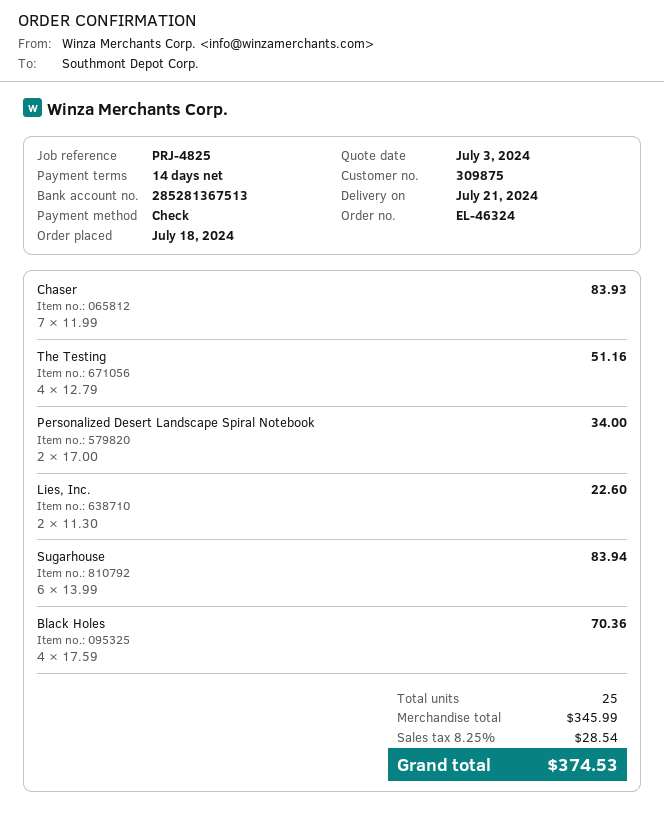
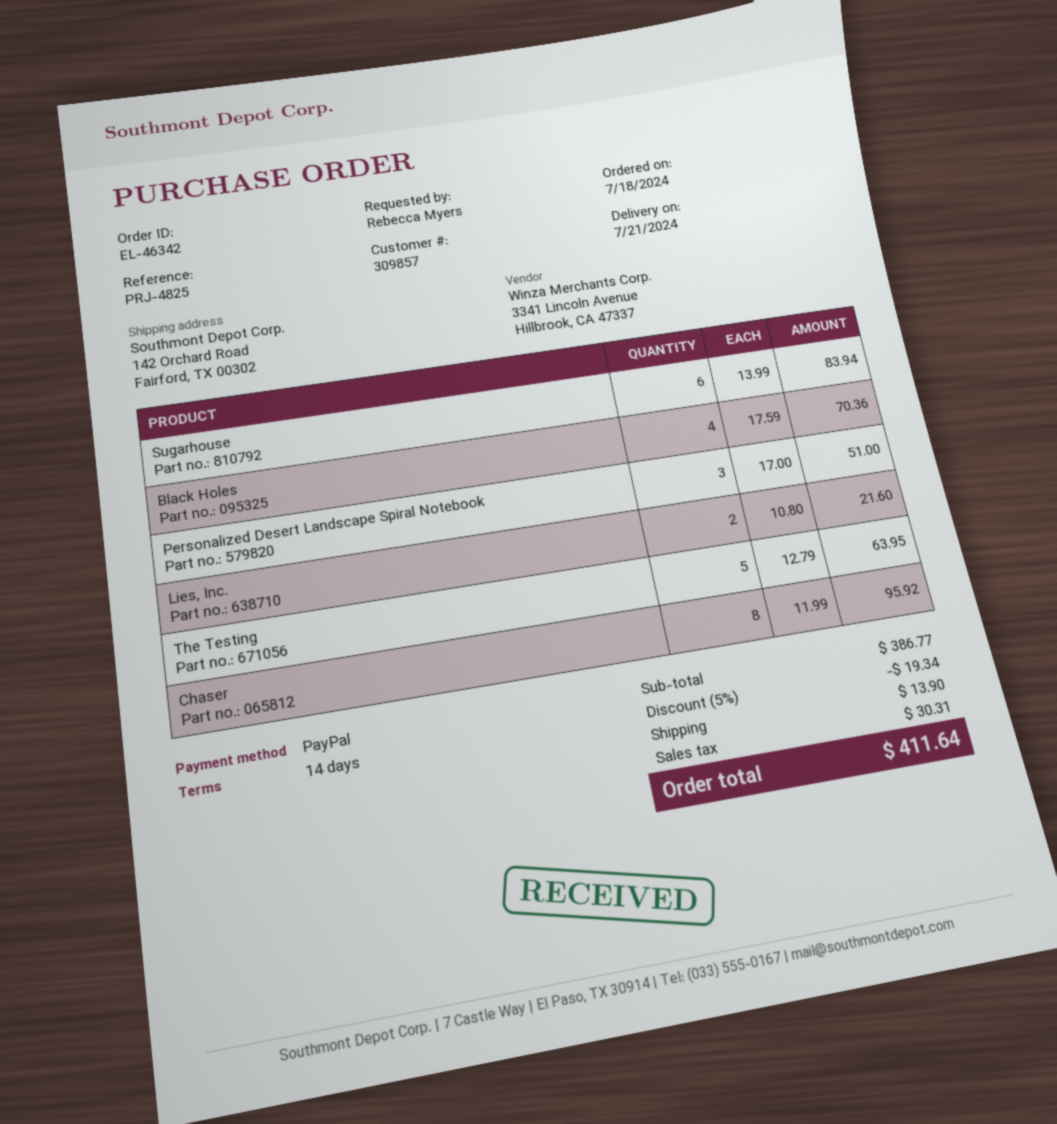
order number: EL-46324 -> EL-46342
customer number: 309875 -> 309857
payment method: cheque -> PayPal
Chaser: 7 x 11.99 = 83.93 -> 8 x 11.99 = 95.92
The Testing: 4 x 12.79 = 51.16 -> 5 x 12.79 = 63.95
Personalized Desert Landscape Spiral Notebook: 2 x 17.00 = 34.00 -> 3 x 17.00 = 51.00
Lies, Inc.: 2 x 11.30 = 22.60 -> 2 x 10.80 = 21.60
subtotal: 345.99 -> 386.77
discount: none -> 5% = 19.34
shipping: none -> 13.90
tax: 28.54 -> 30.31
total: 374.53 -> 411.64

